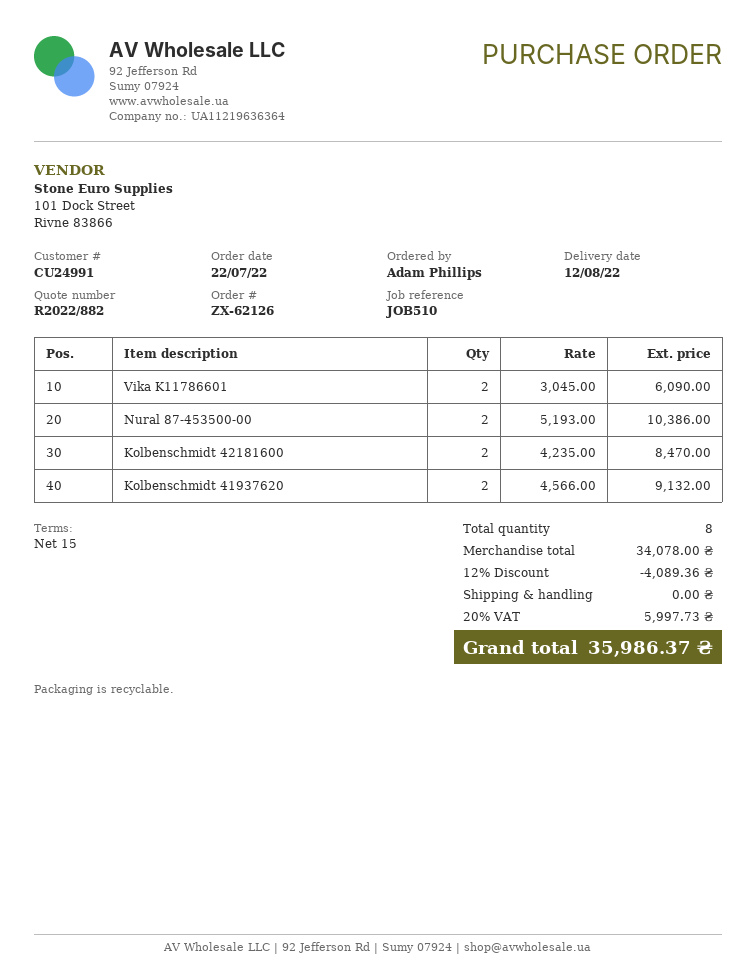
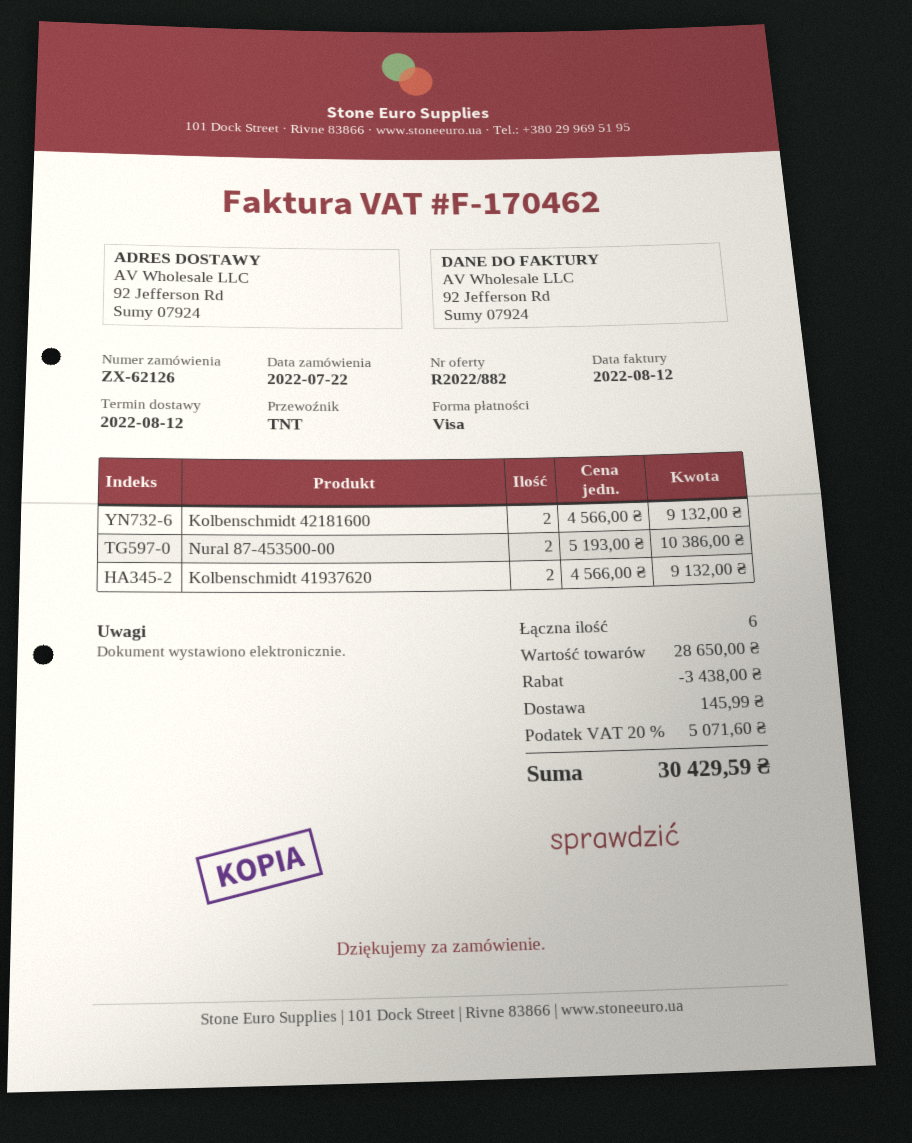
Vika K11786601: 2 x 3045.00 = 6090.00 -> none
Kolbenschmidt 42181600: 2 x 4235.00 = 8470.00 -> 2 x 4566.00 = 9132.00
total quantity: 8 -> 6
subtotal: 34078.00 -> 28650.00
discount: 4089.36 -> 3438.00
shipping: 0.00 -> 145.99
tax: 20% = 5997.73 -> 20% = 5071.60
total: 35986.37 -> 30429.59

